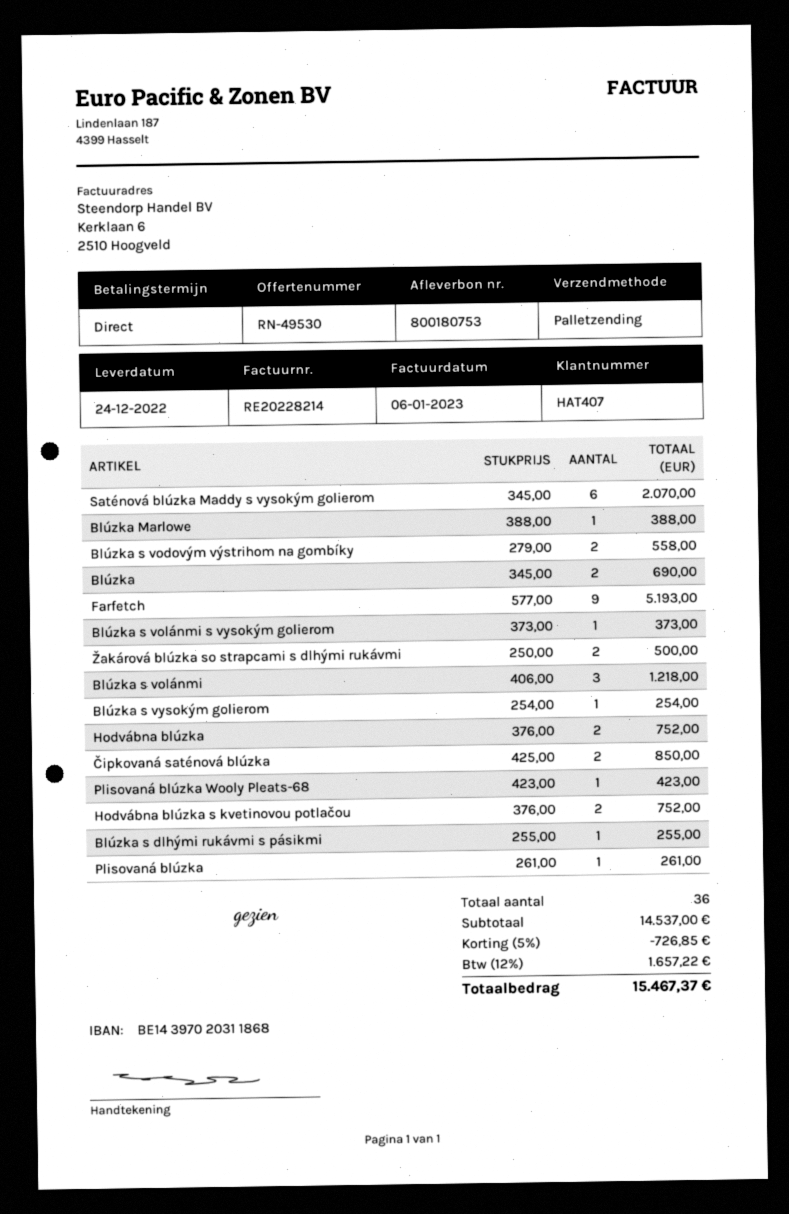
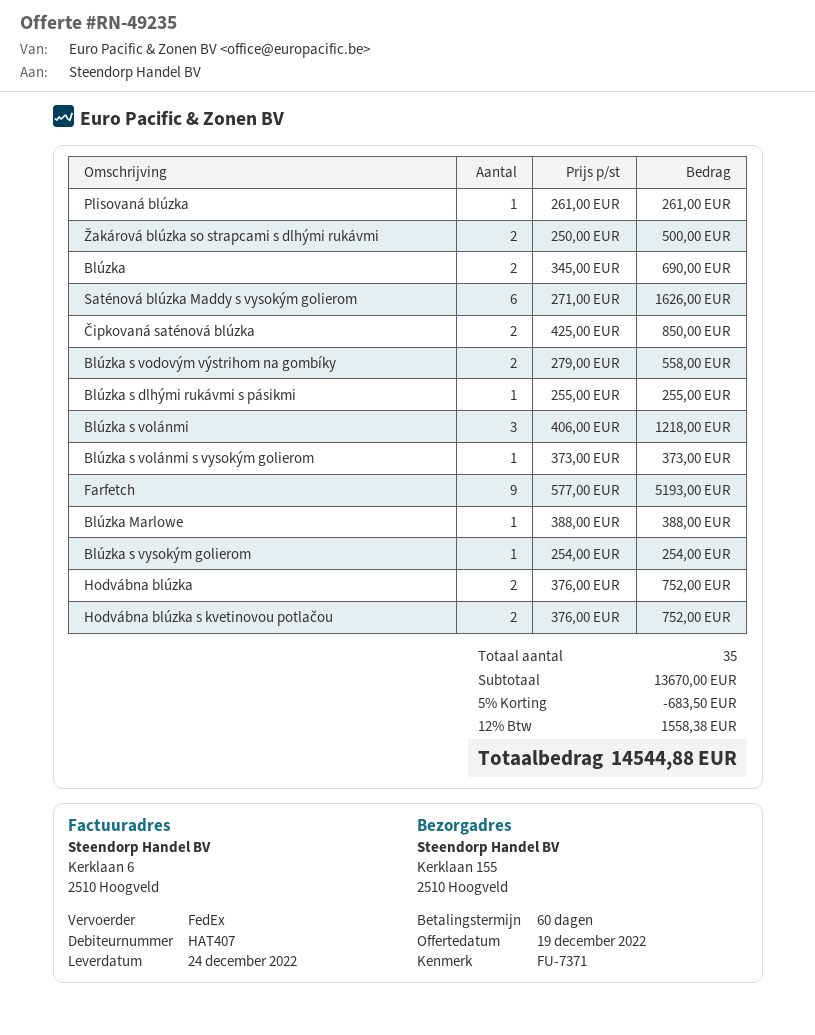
quote number: RN-49530 -> RN-49235
payment terms: on receipt -> 60 days
shipping method: pallet freight -> FedEx
Saténová blúzka Maddy s vysokým golierom: 6 x 345.00 = 2070.00 -> 6 x 271.00 = 1626.00
Plisovaná blúzka Wooly Pleats-68: 1 x 423.00 = 423.00 -> none
total quantity: 36 -> 35
subtotal: 14537.00 -> 13670.00
discount: 5% = 726.85 -> 5% = 683.50
tax: 12% = 1657.22 -> 12% = 1558.38
total: 15467.37 -> 14544.88

